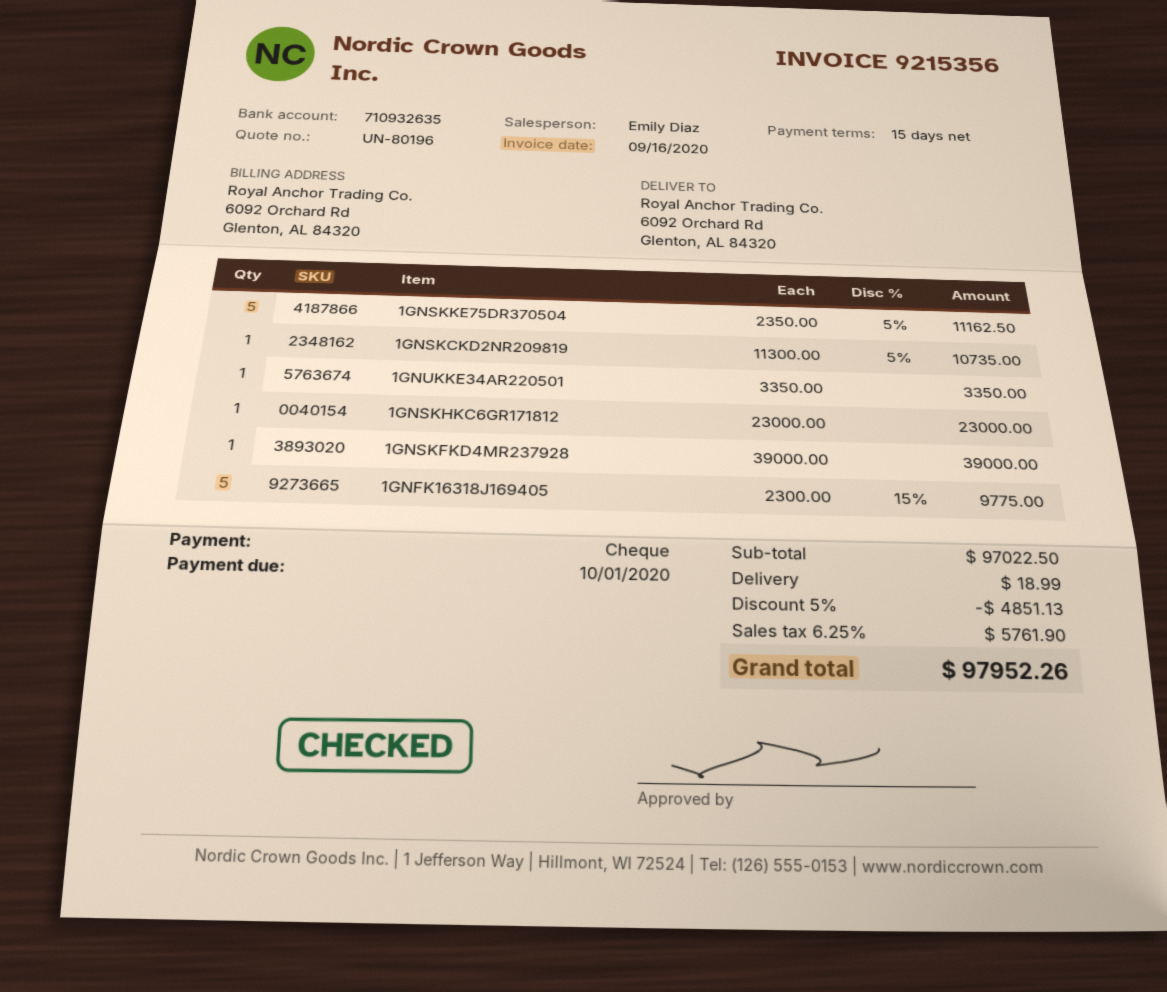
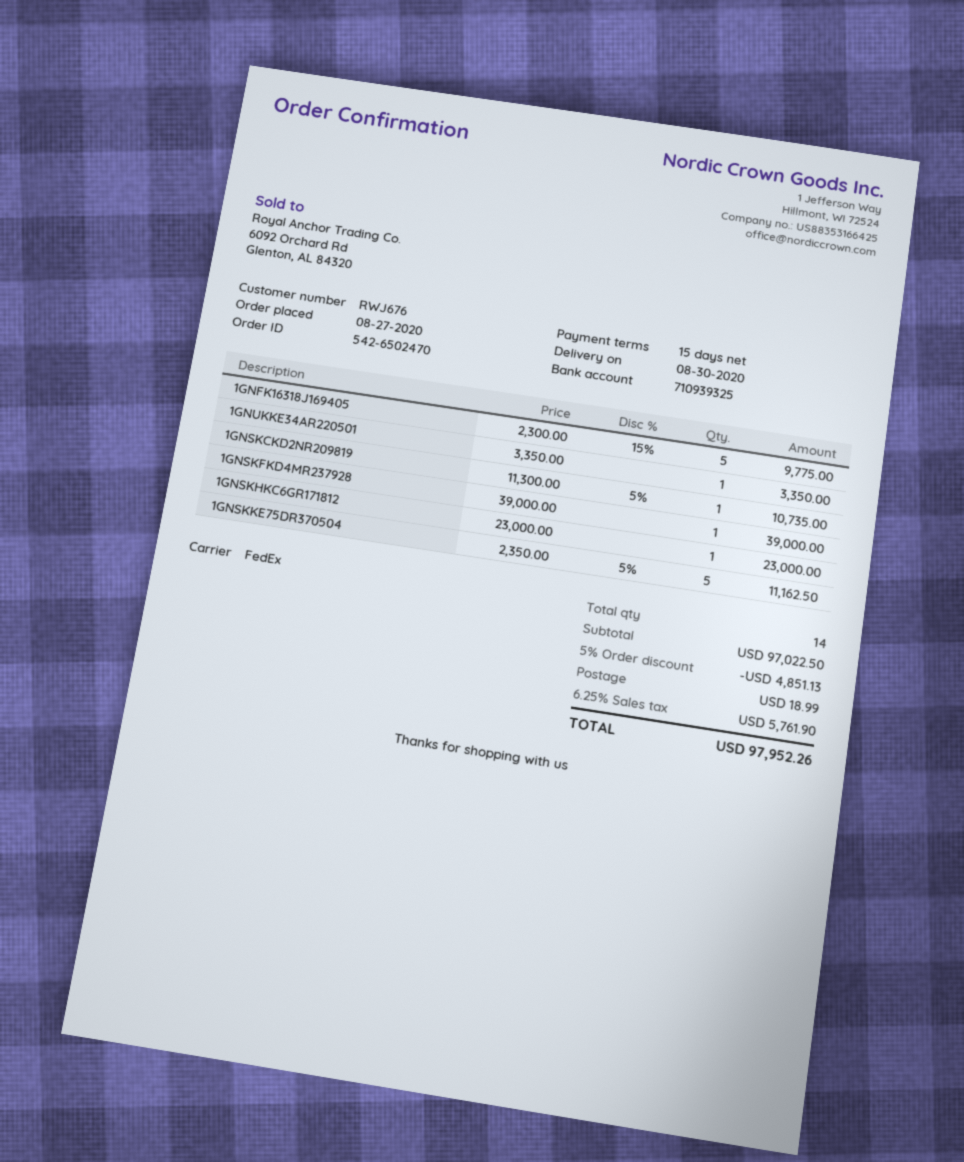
bank account: 710932635 -> 710939325

